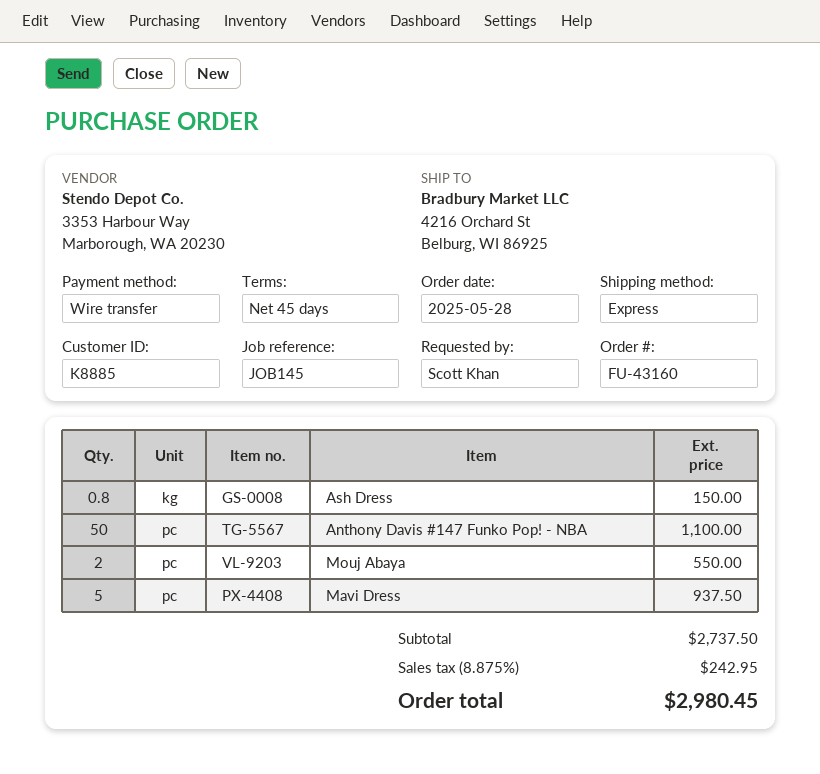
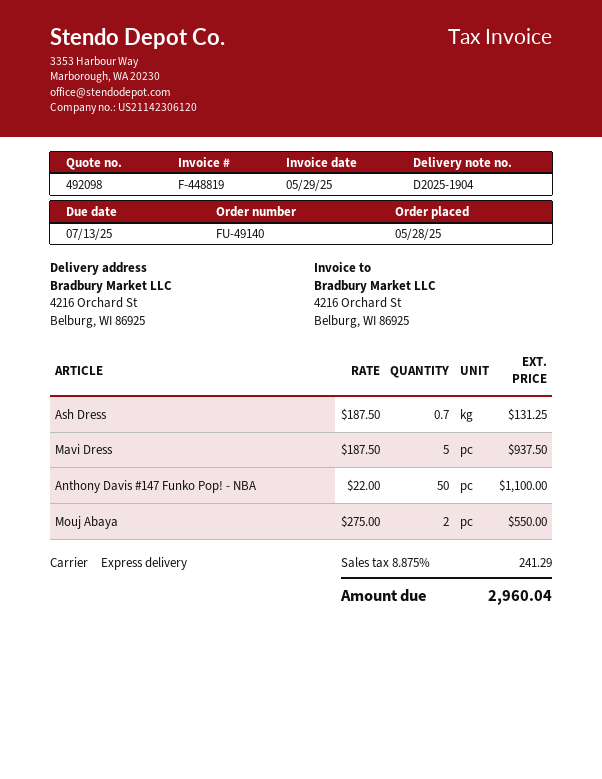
order number: FU-43160 -> FU-49140
Ash Dress: 0.8 for 150.00 -> 0.7 for 131.25
tax: 8.875% = 242.95 -> 8.875% = 241.29
total: 2980.45 -> 2960.04

